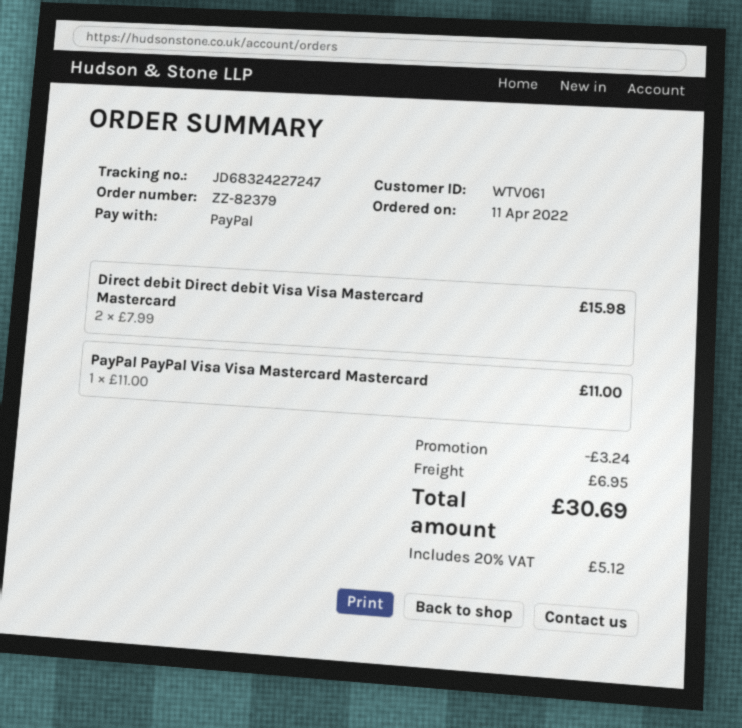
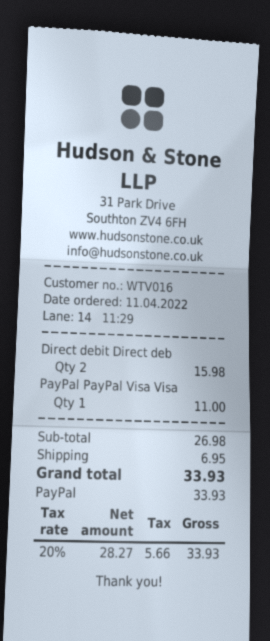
customer number: WTV061 -> WTV016
discount: 3.24 -> none
tax: 20% = 5.12 -> 20% = 5.66
total: 30.69 -> 33.93

